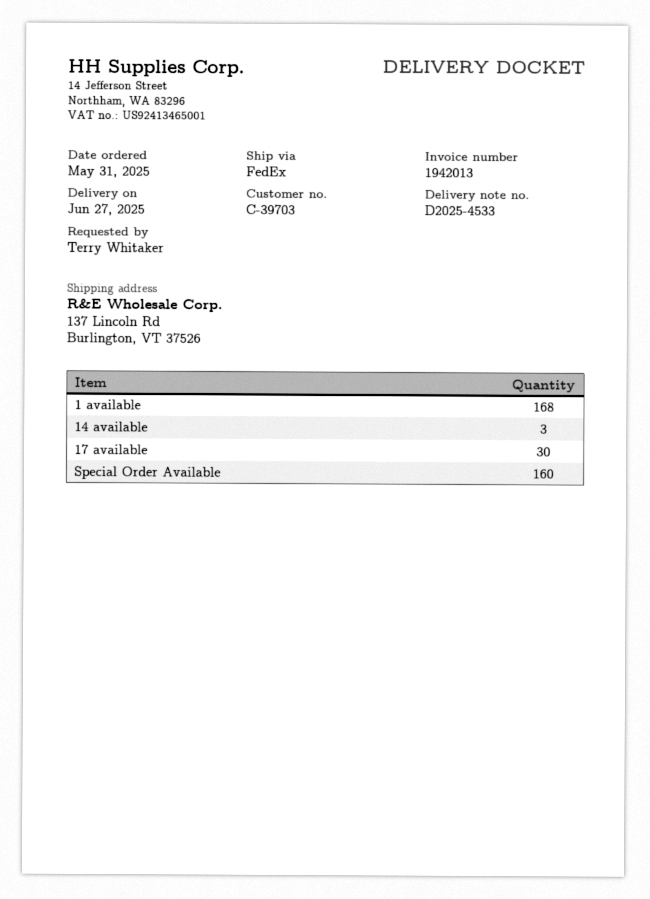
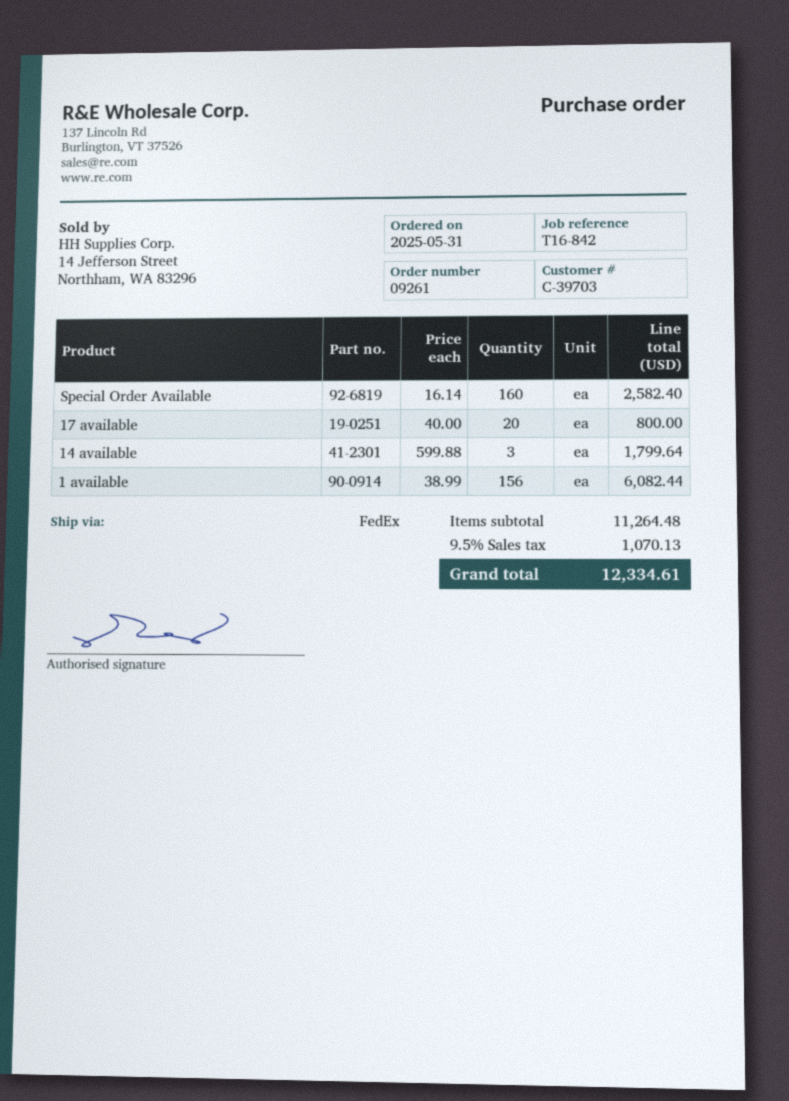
1 available: 168 -> 156
17 available: 30 -> 20

